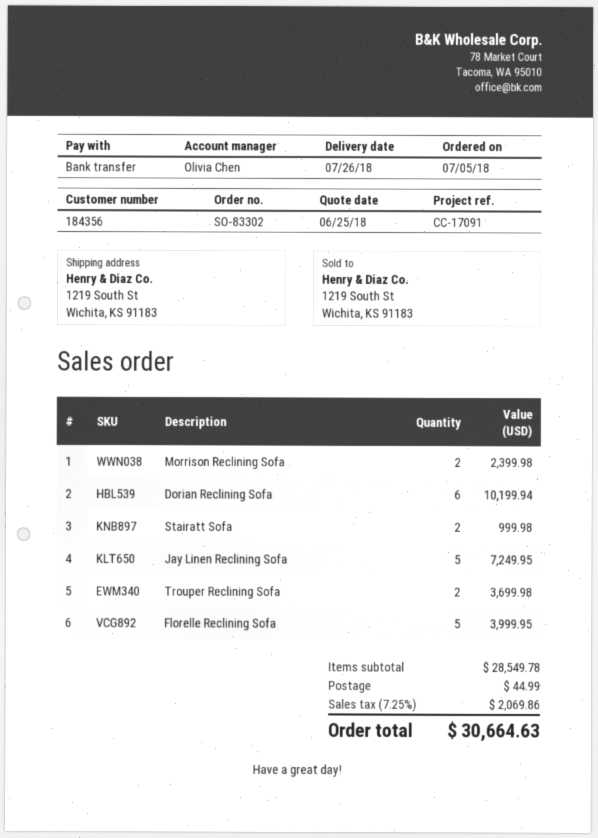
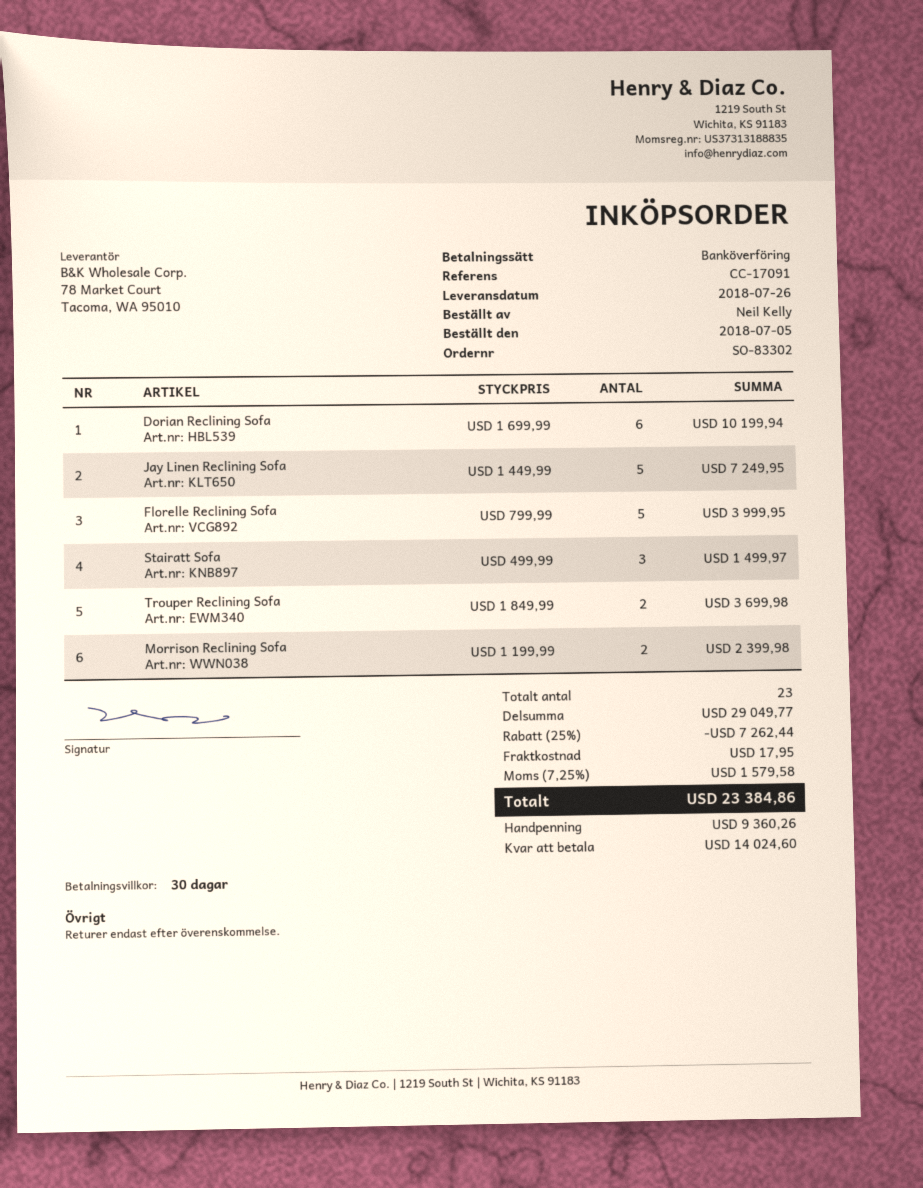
Stairatt Sofa: 2 for 999.98 -> 3 for 1499.97
subtotal: 28549.78 -> 29049.77
discount: none -> 25% = 7262.44
shipping: 44.99 -> 17.95
tax: 7.25% = 2069.86 -> 7.25% = 1579.58
total: 30664.63 -> 23384.86

